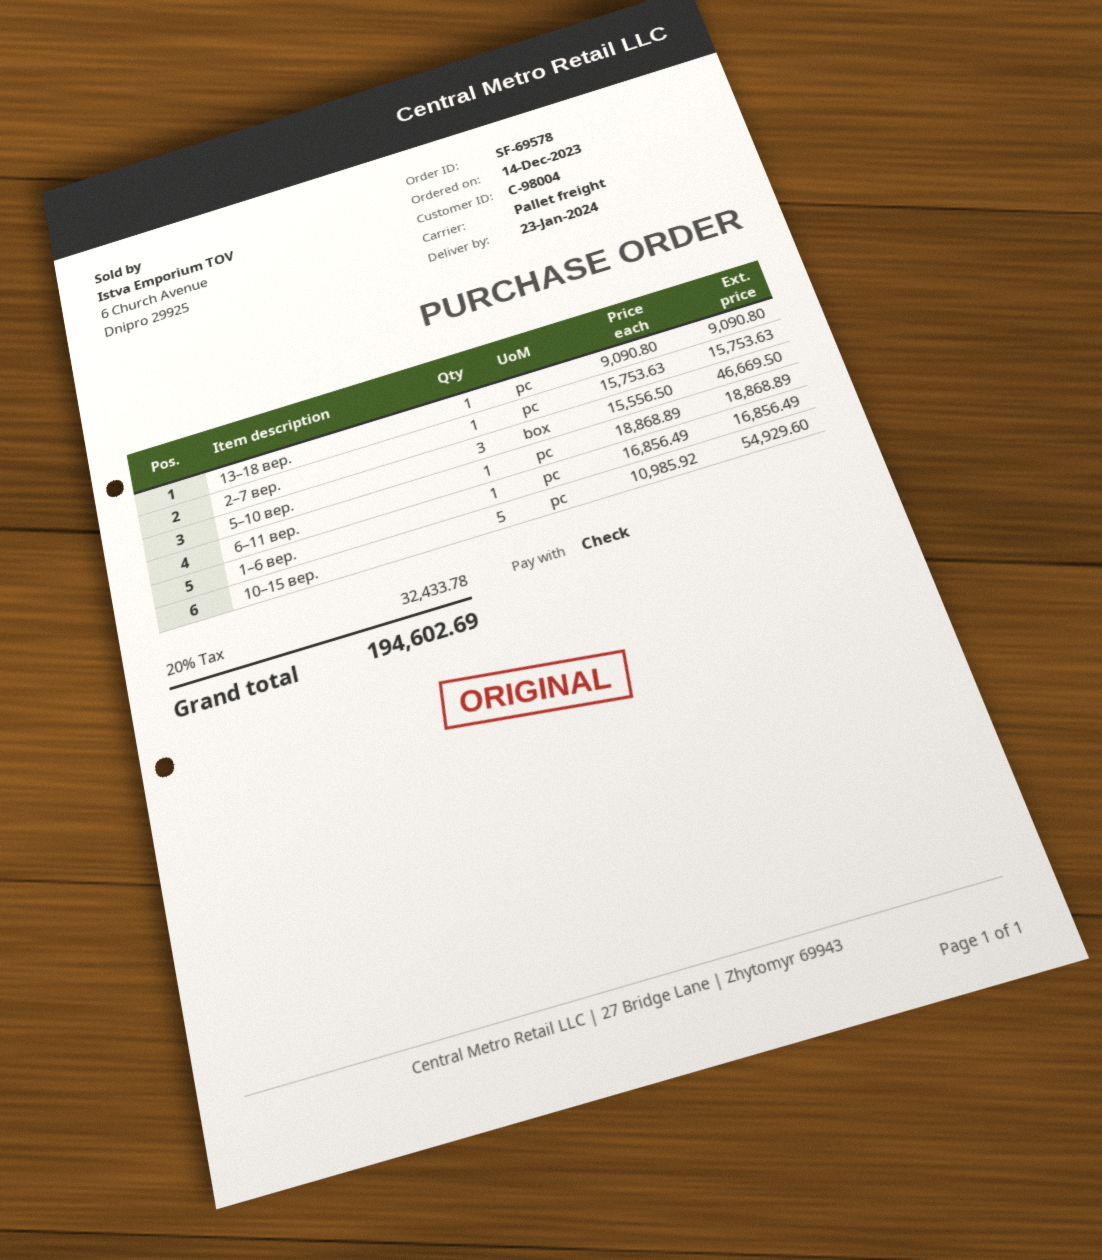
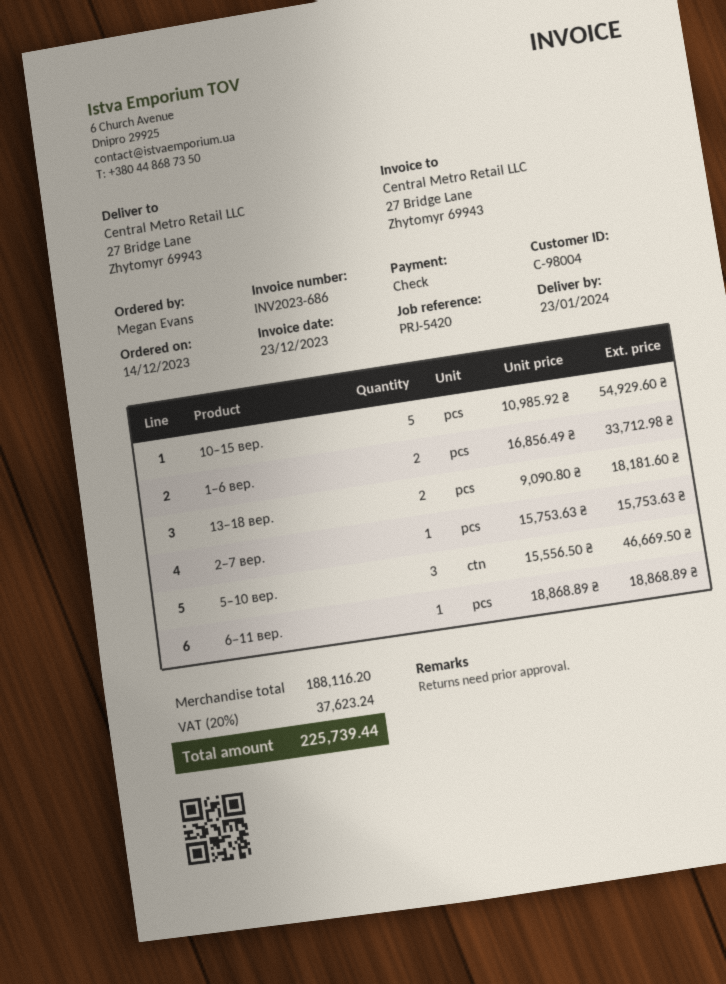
13–18 вер.: 1 x 9090.80 = 9090.80 -> 2 x 9090.80 = 18181.60
1–6 вер.: 1 x 16856.49 = 16856.49 -> 2 x 16856.49 = 33712.98
tax: 20% = 32433.78 -> 20% = 37623.24
total: 194602.69 -> 225739.44

